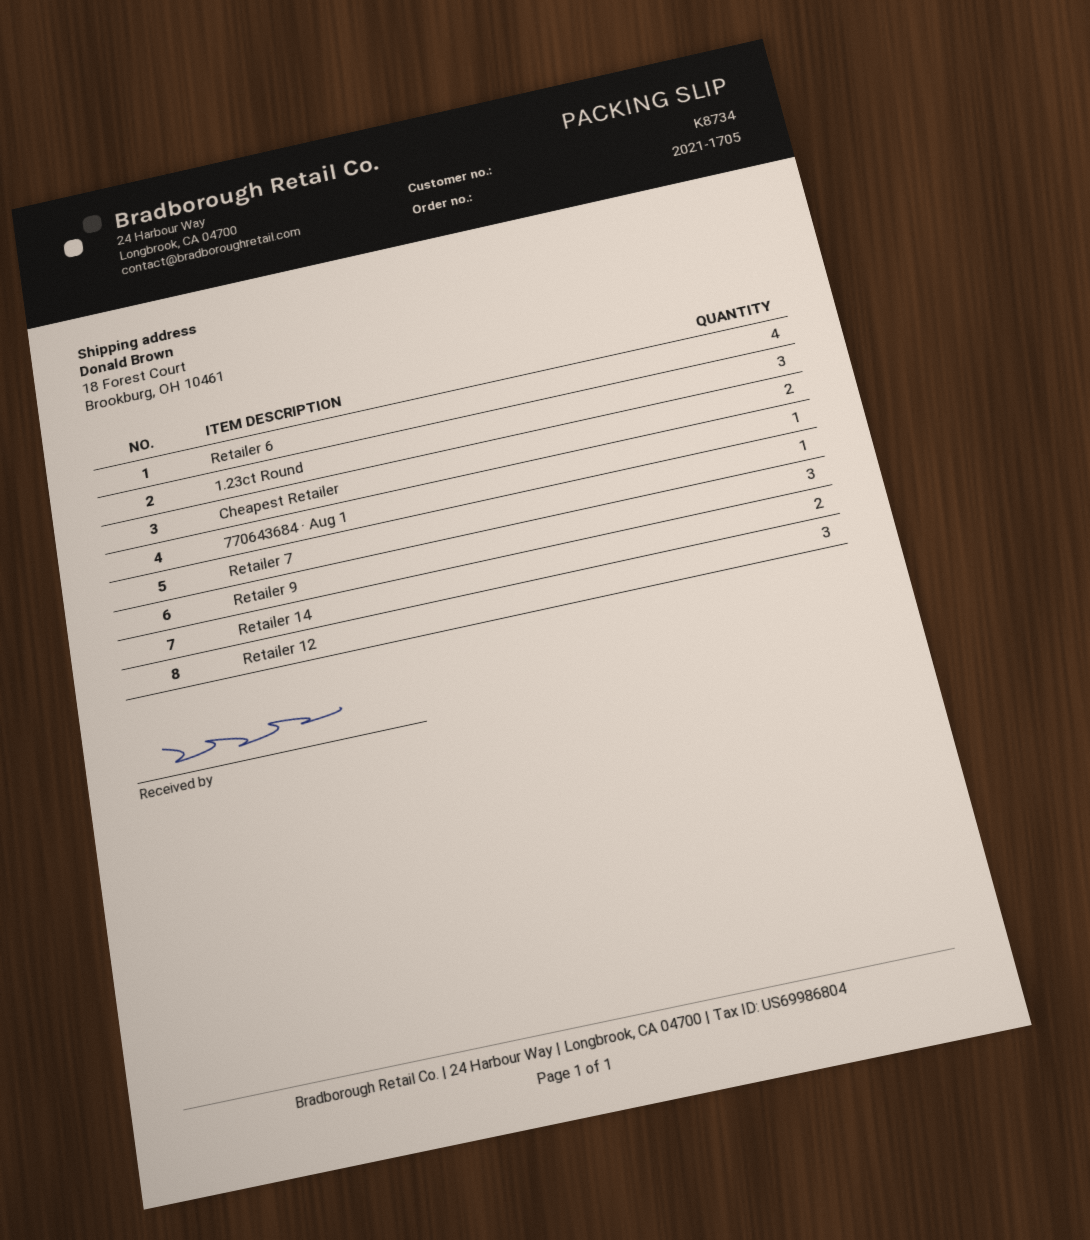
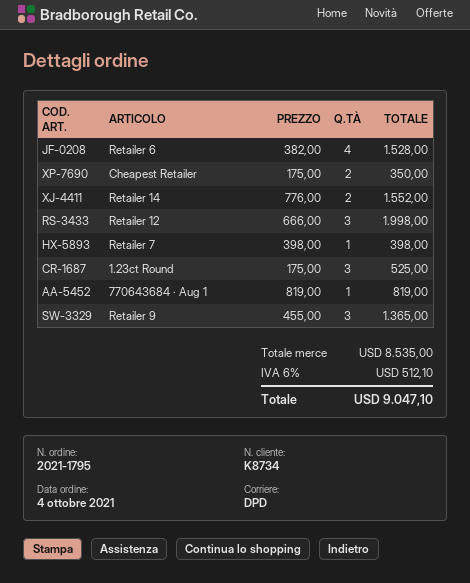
order number: 2021-1705 -> 2021-1795

